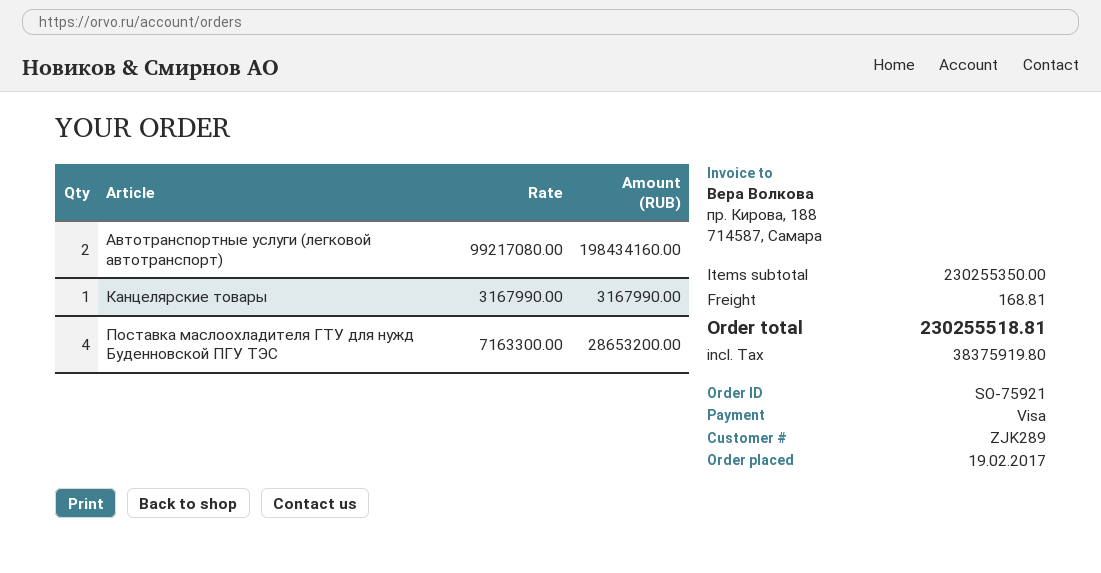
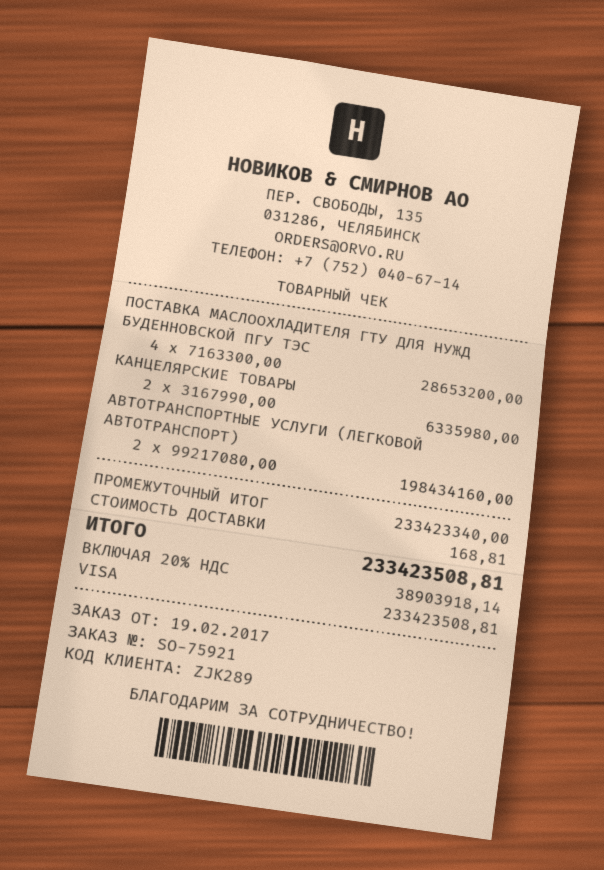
Канцелярские товары: 1 x 3167990.00 = 3167990.00 -> 2 x 3167990.00 = 6335980.00
subtotal: 230255350.00 -> 233423340.00
tax: 38375919.80 -> 38903918.14
total: 230255518.81 -> 233423508.81

